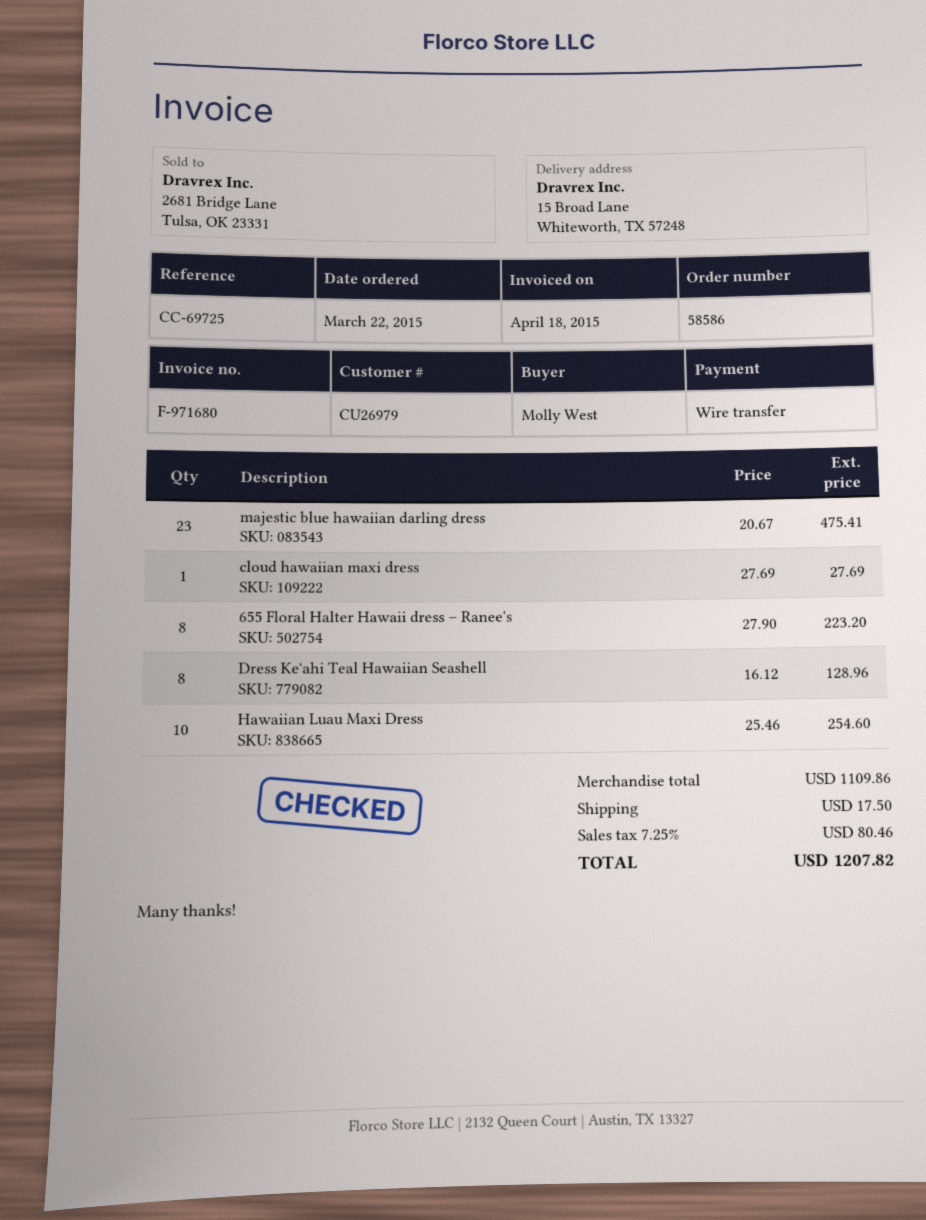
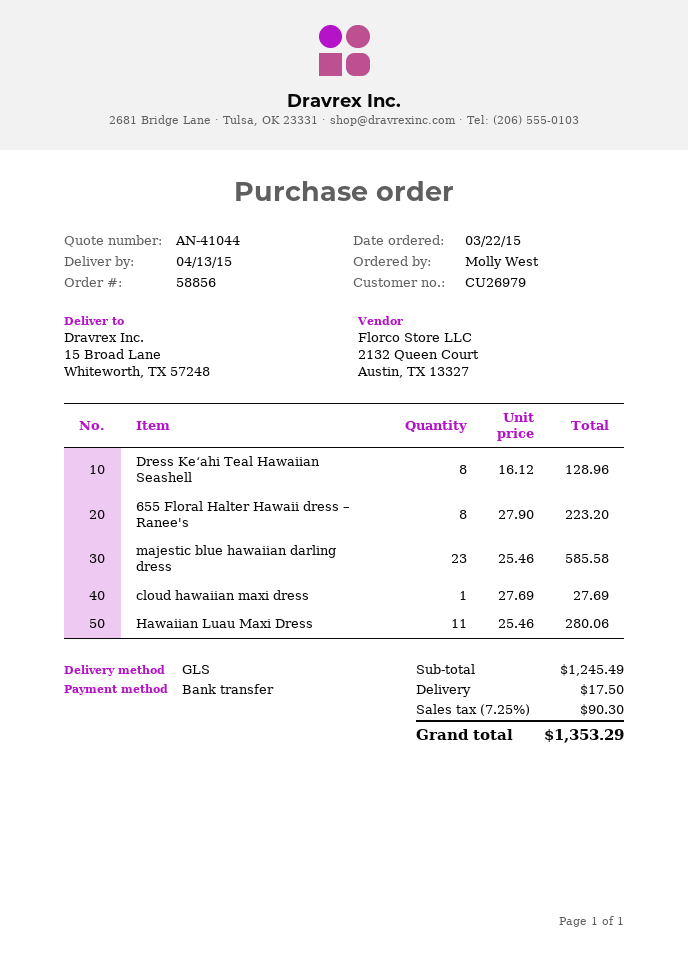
order number: 58586 -> 58856
majestic blue hawaiian darling dress: 23 x 20.67 = 475.41 -> 23 x 25.46 = 585.58
Hawaiian Luau Maxi Dress: 10 x 25.46 = 254.60 -> 11 x 25.46 = 280.06
subtotal: 1109.86 -> 1245.49
tax: 7.25% = 80.46 -> 7.25% = 90.30
total: 1207.82 -> 1353.29

